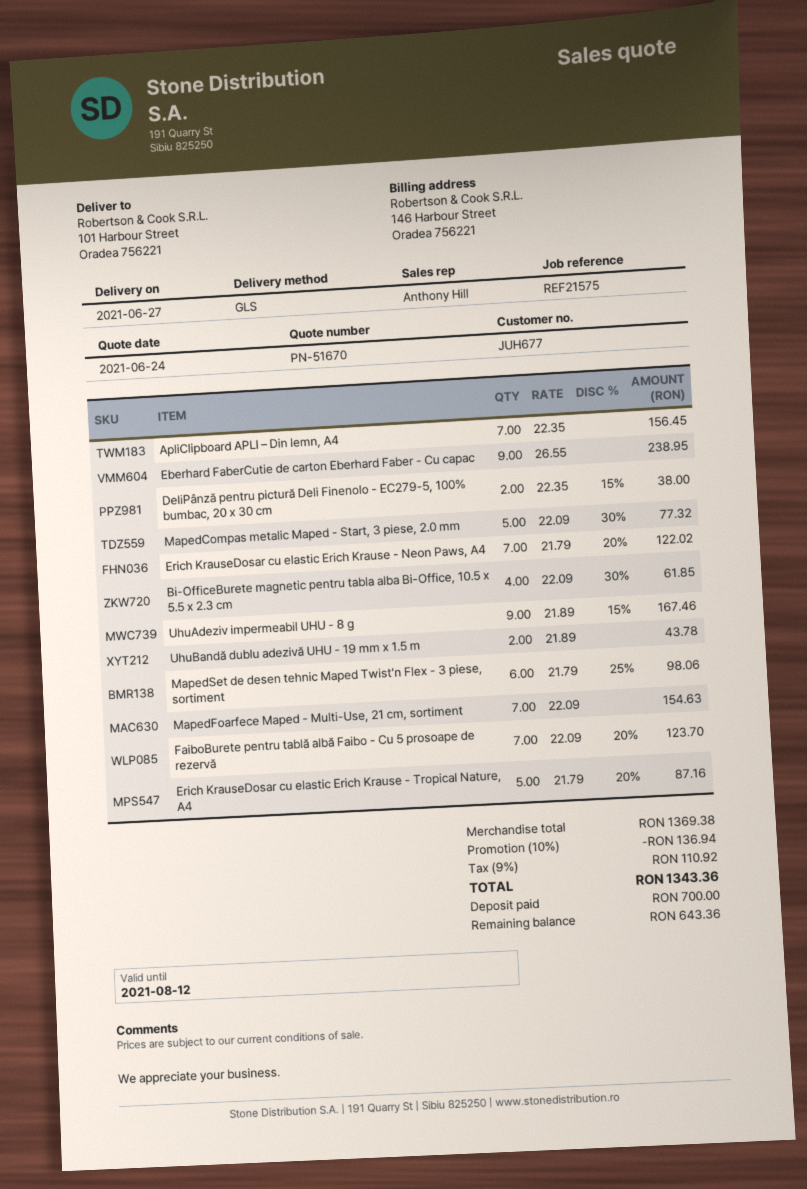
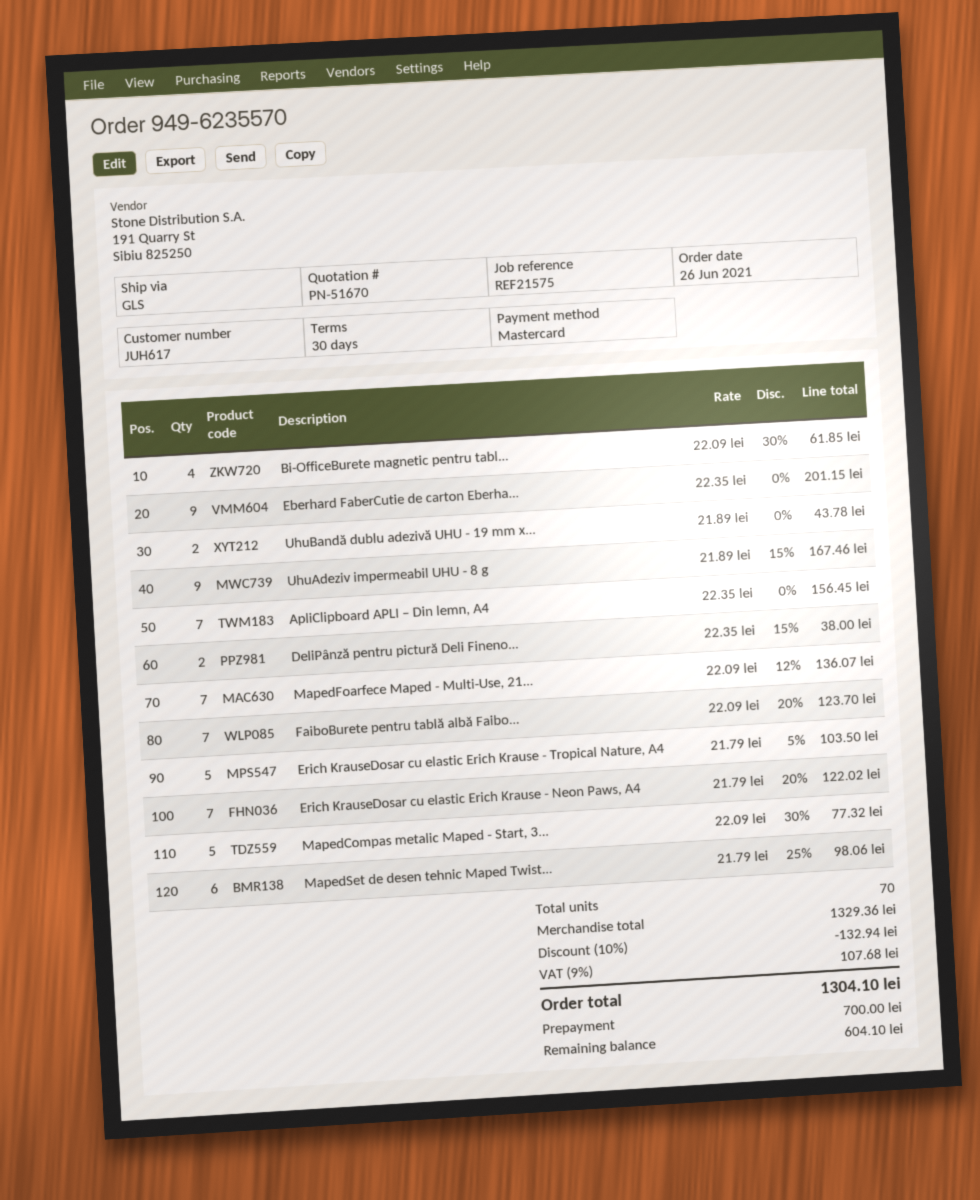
customer number: JUH677 -> JUH617
Eberhard FaberCutie de carton Eberhard Faber - Cu capac: 9 x 26.55 = 238.95 -> 9 x 22.35 = 201.15
MapedFoarfece Maped - Multi-Use, 21 cm, sortiment: 7 x 22.09 = 154.63 -> 7 x 22.09 - 12% = 136.07
Erich KrauseDosar cu elastic Erich Krause - Tropical Nature, A4: 5 x 21.79 - 20% = 87.16 -> 5 x 21.79 - 5% = 103.50
subtotal: 1369.38 -> 1329.36
discount: 10% = 136.94 -> 10% = 132.94
tax: 9% = 110.92 -> 9% = 107.68
total: 1343.36 -> 1304.10
balance: 643.36 -> 604.10

